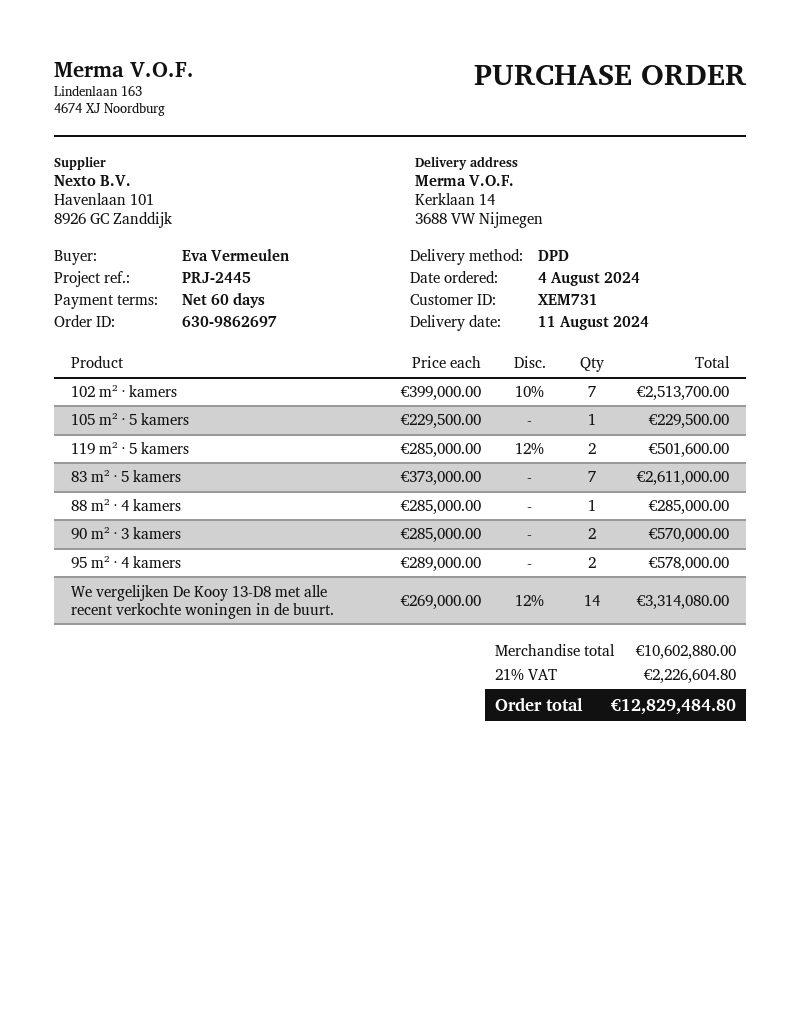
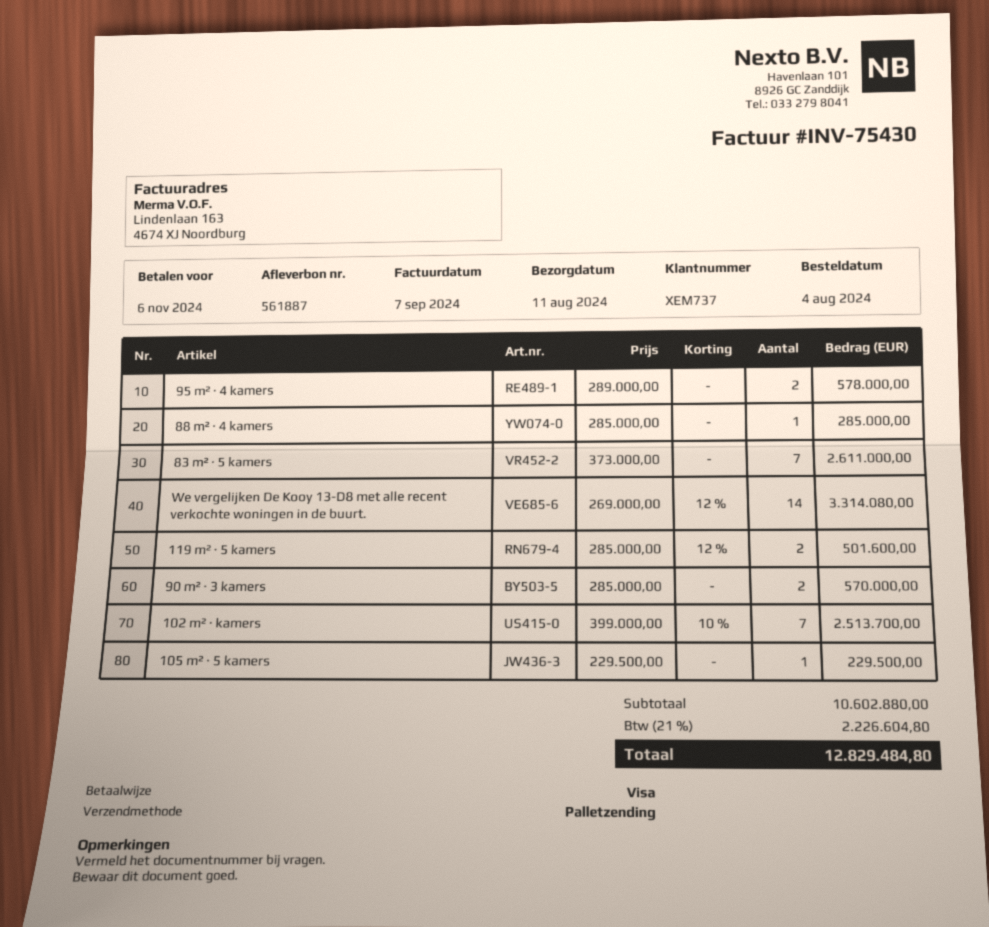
customer number: XEM731 -> XEM737
shipping method: DPD -> pallet freight

